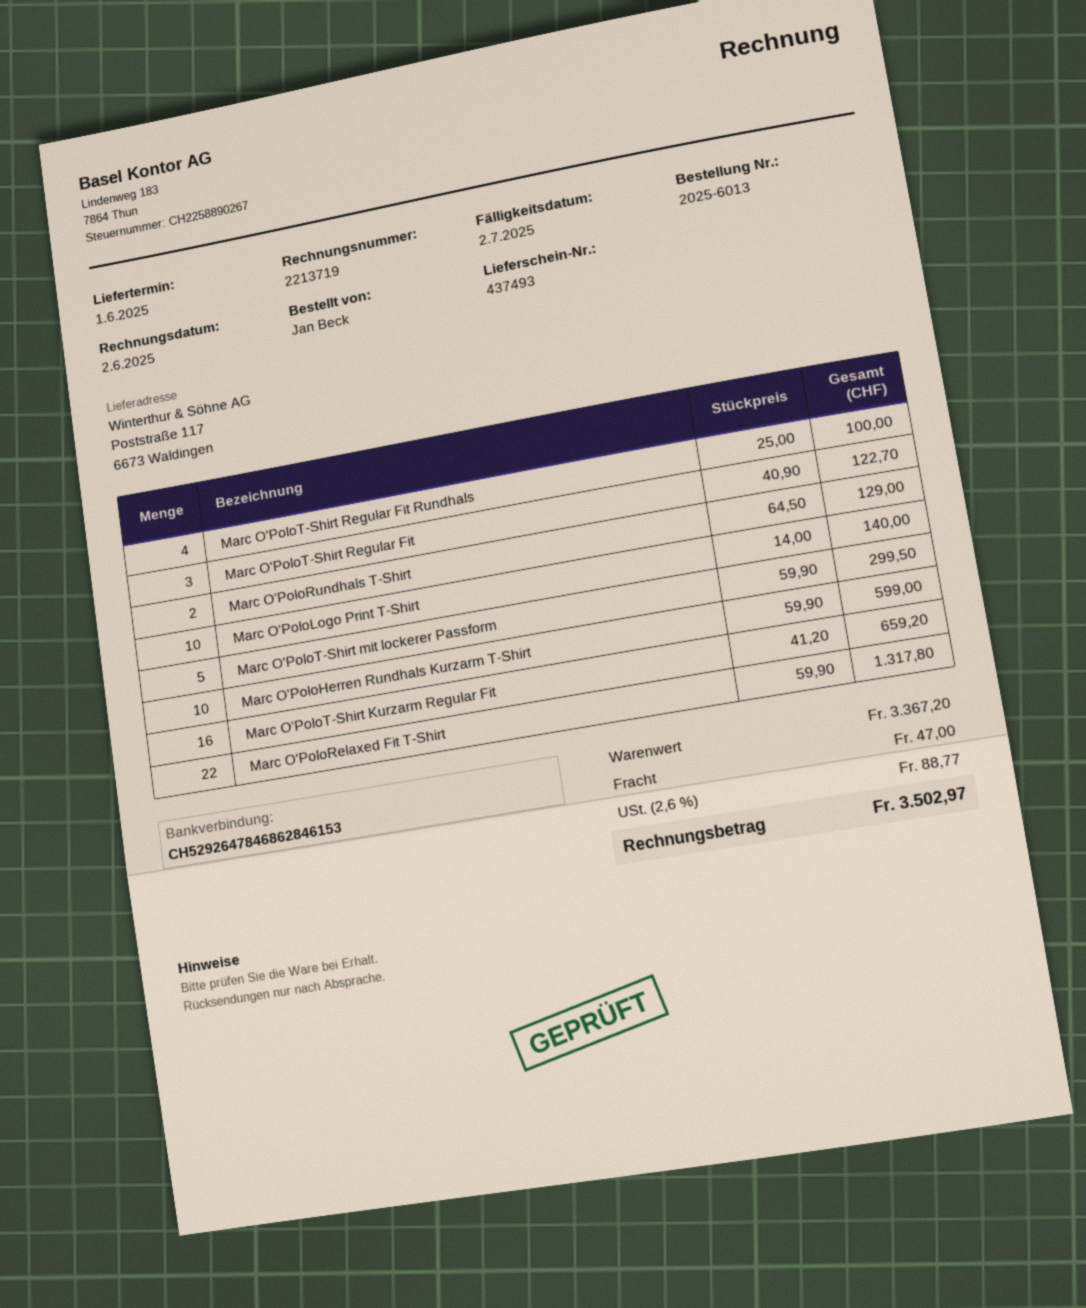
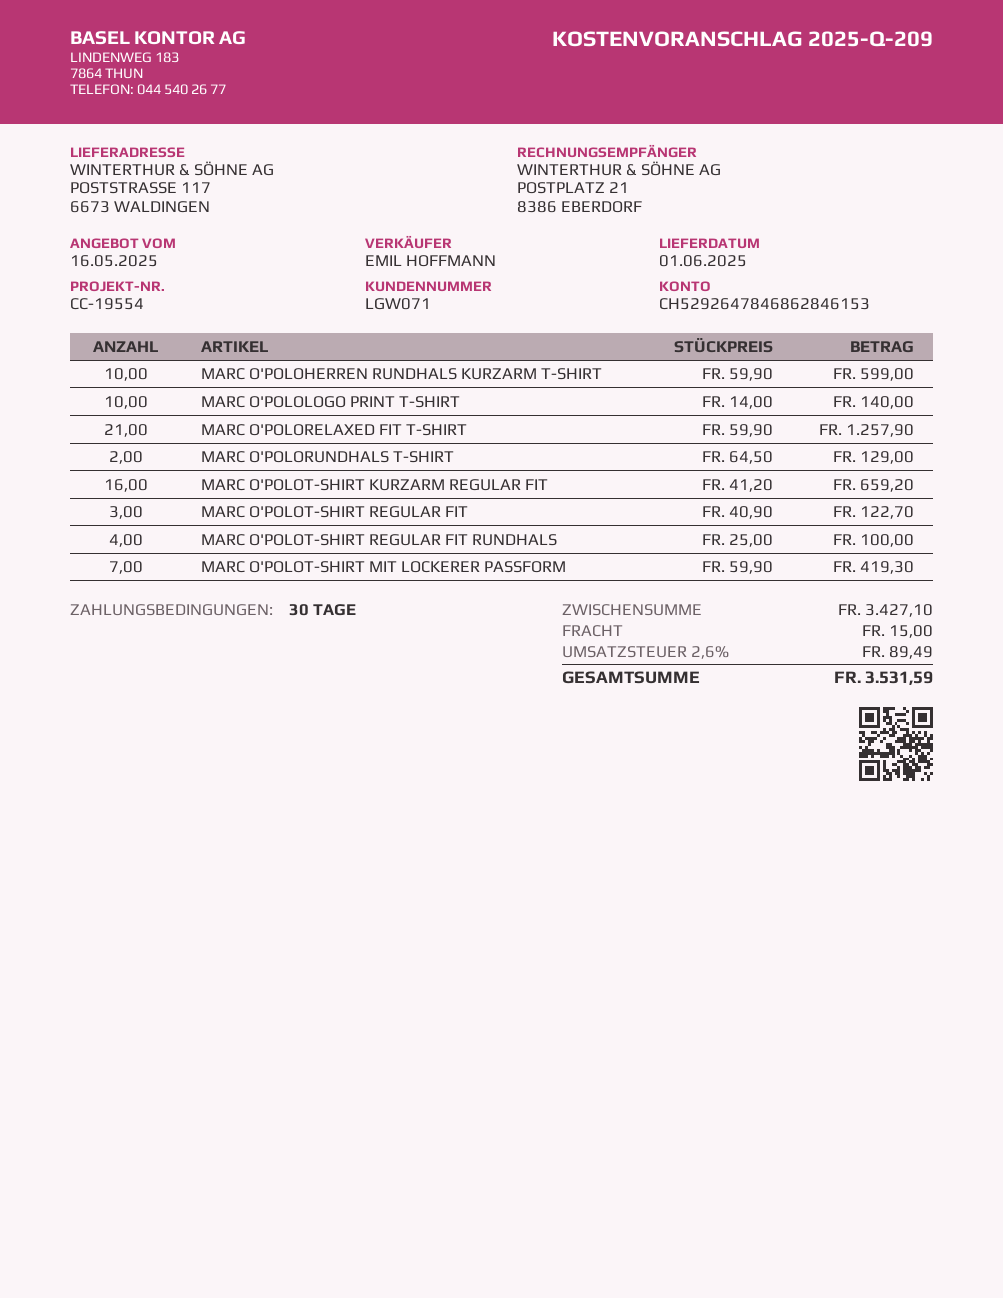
Marc O'PoloT-Shirt mit lockerer Passform: 5 x 59.90 = 299.50 -> 7 x 59.90 = 419.30
Marc O'PoloRelaxed Fit T-Shirt: 22 x 59.90 = 1317.80 -> 21 x 59.90 = 1257.90
subtotal: 3367.20 -> 3427.10
shipping: 47.00 -> 15.00
tax: 2.6% = 88.77 -> 2.6% = 89.49
total: 3502.97 -> 3531.59

